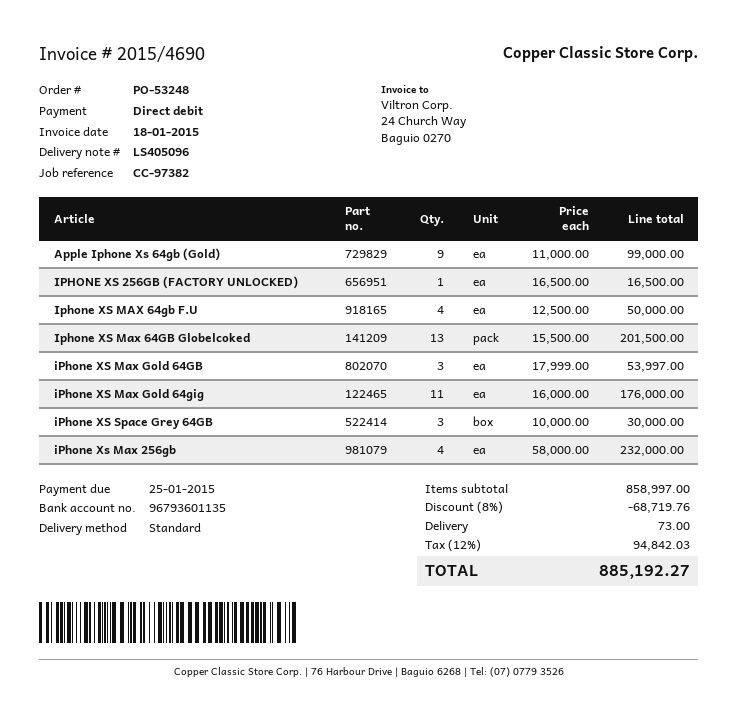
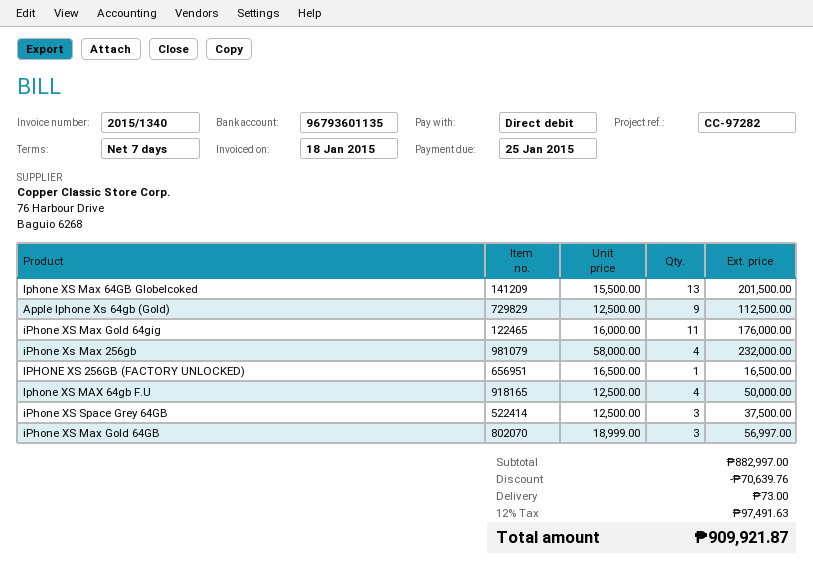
invoice number: 2015/4690 -> 2015/1340
reference: CC-97382 -> CC-97282
Apple Iphone Xs 64gb (Gold): 9 x 11000.00 = 99000.00 -> 9 x 12500.00 = 112500.00
iPhone XS Max Gold 64GB: 3 x 17999.00 = 53997.00 -> 3 x 18999.00 = 56997.00
iPhone XS Space Grey 64GB: 3 x 10000.00 = 30000.00 -> 3 x 12500.00 = 37500.00
subtotal: 858997.00 -> 882997.00
discount: 68719.76 -> 70639.76
tax: 12% = 94842.03 -> 12% = 97491.63
total: 885192.27 -> 909921.87

